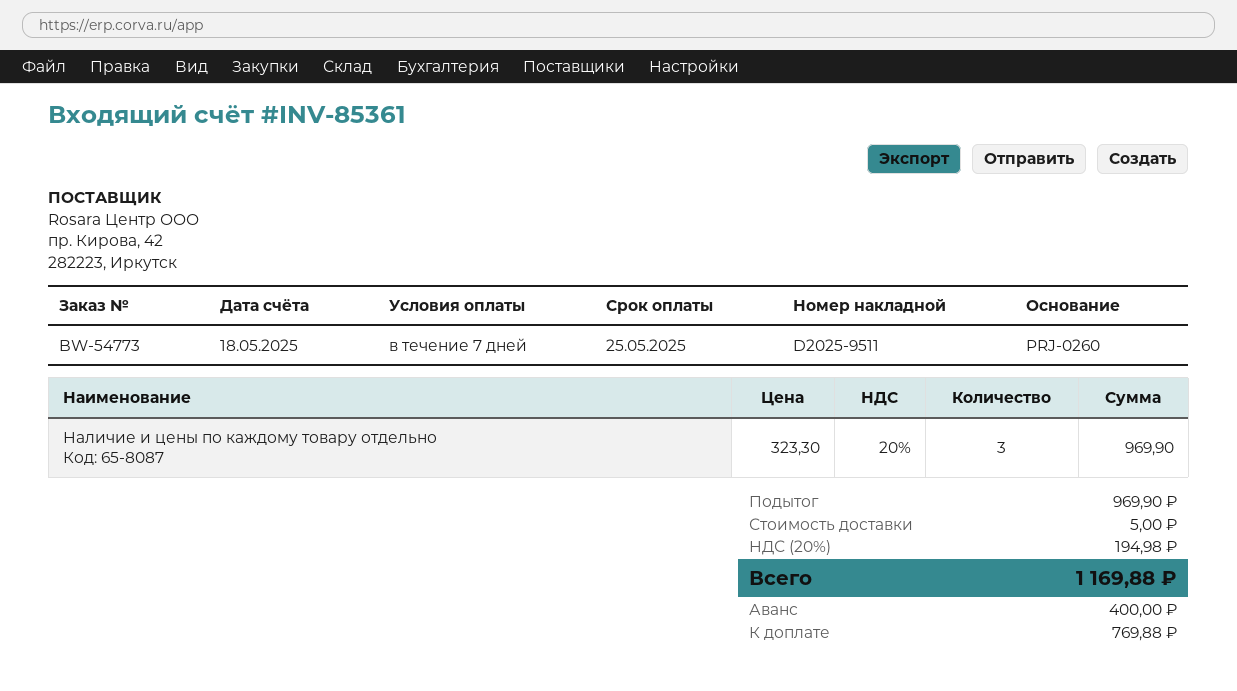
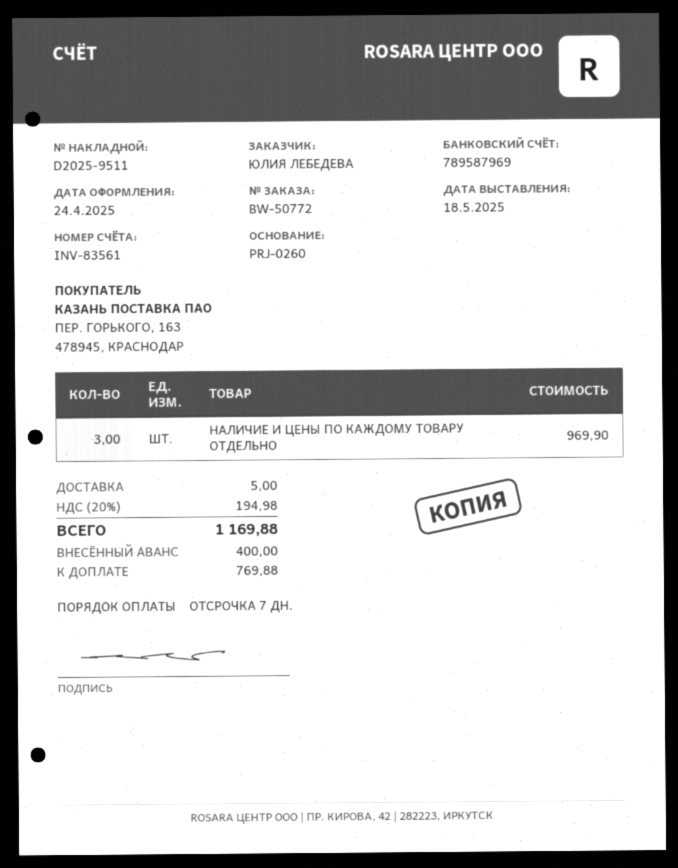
order number: BW-54773 -> BW-50772
invoice number: INV-85361 -> INV-83561

